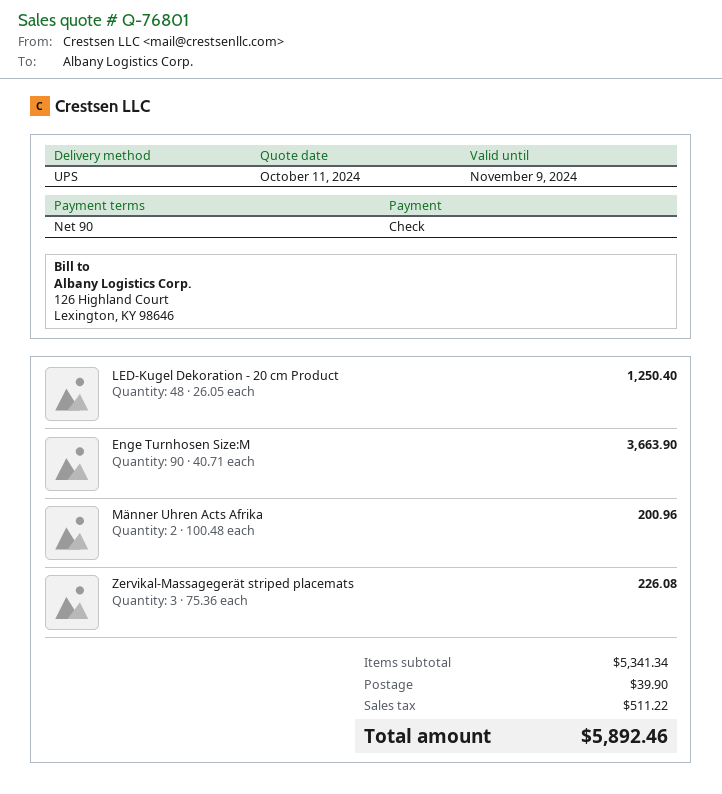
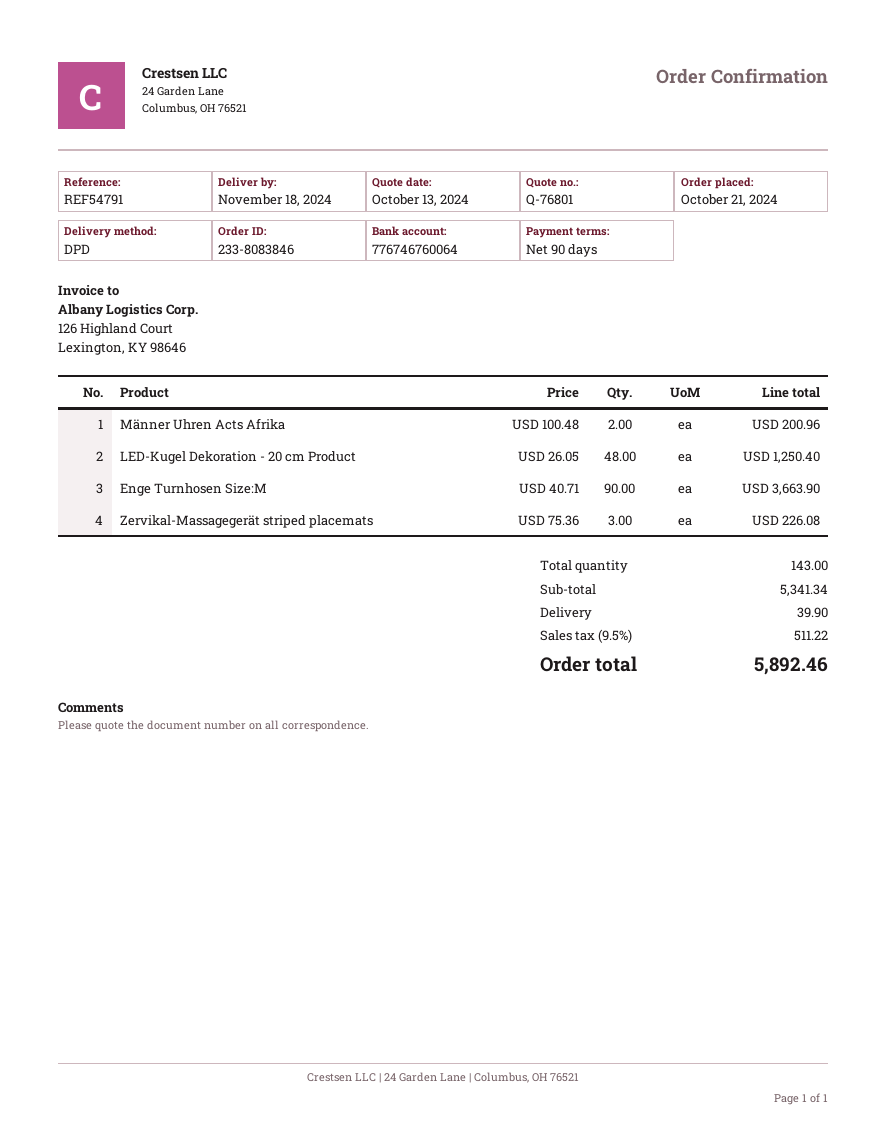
quote date: 2024-10-11 -> 2024-10-13
shipping method: UPS -> DPD

